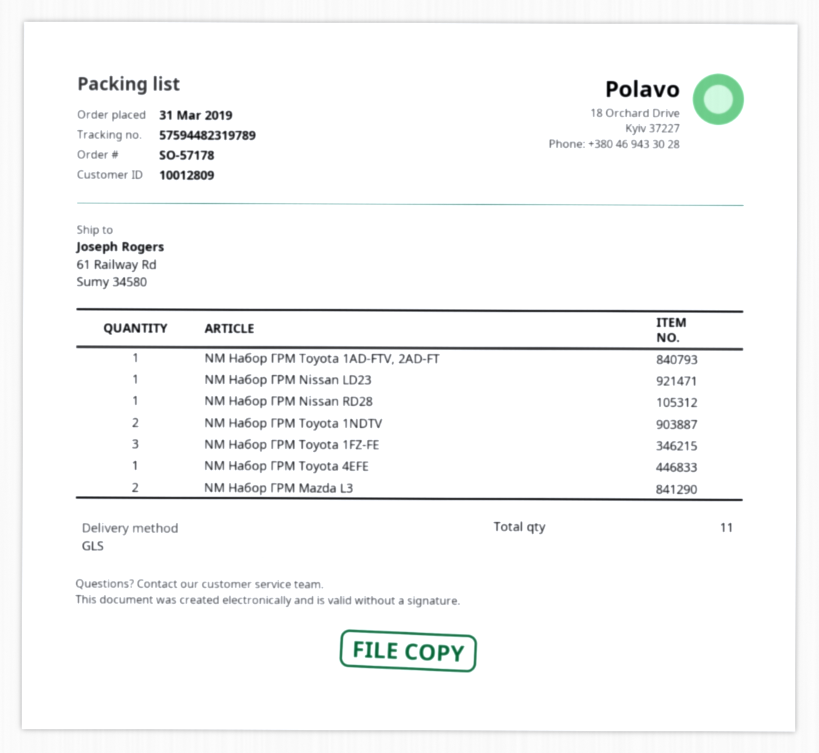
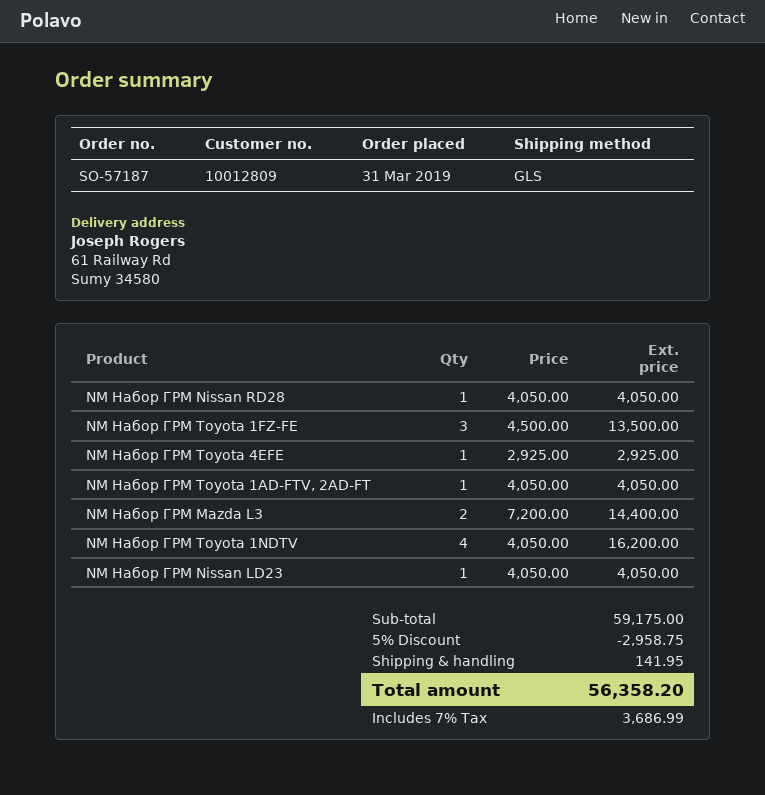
order number: SO-57178 -> SO-57187
NM Набор ГРМ Toyota 1NDTV: 2 -> 4

